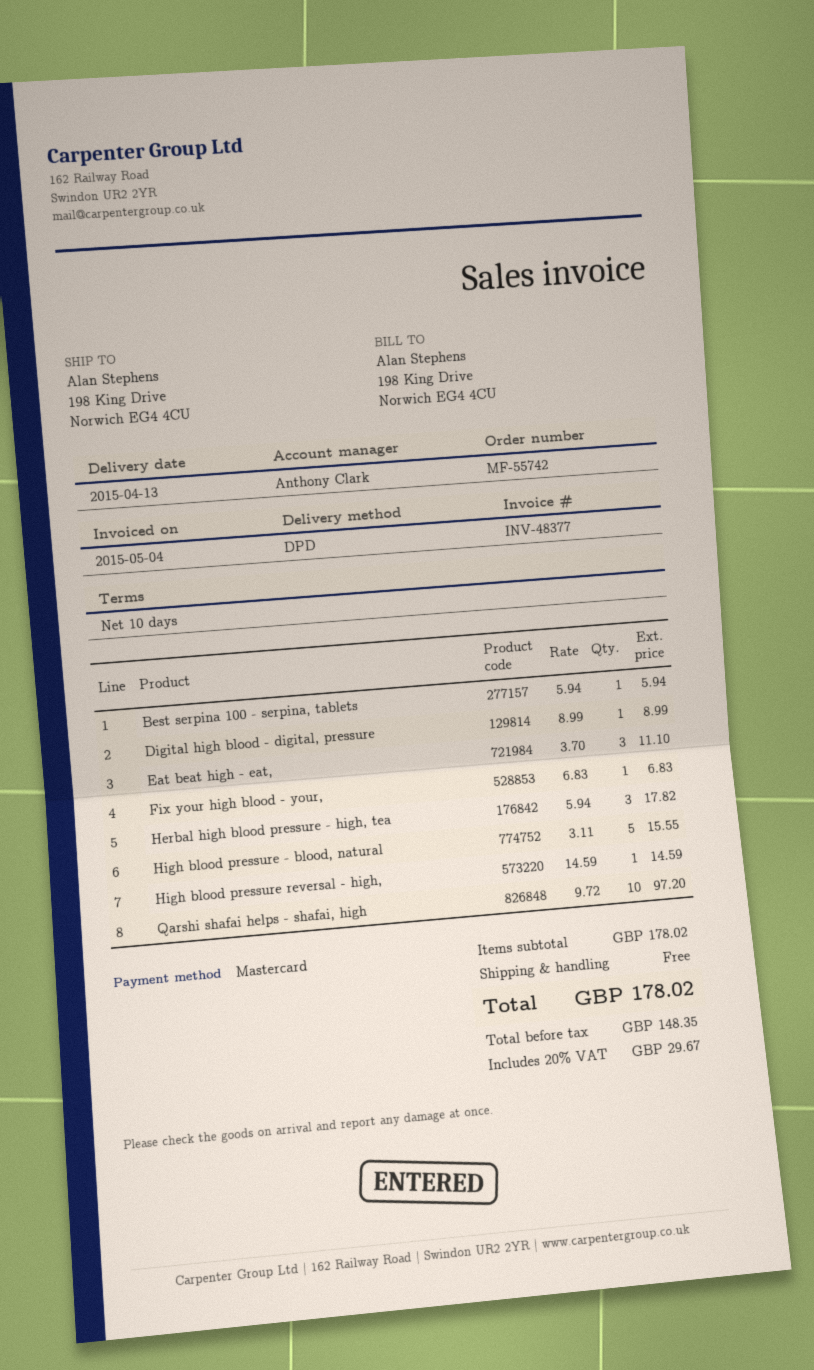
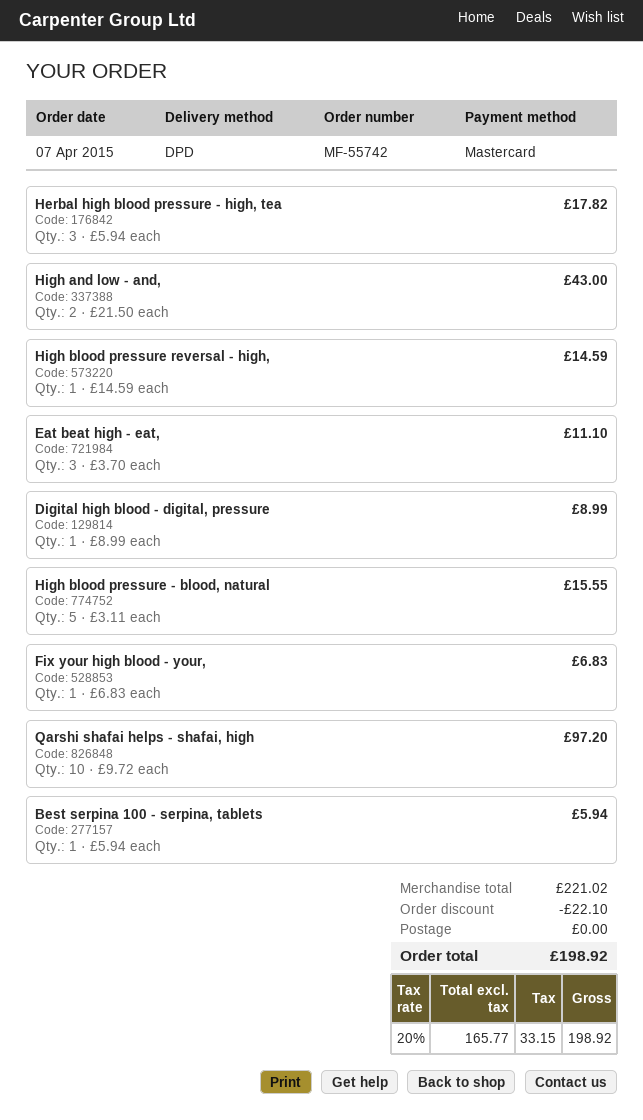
High and low - and,: none -> 2 x 21.50 = 43.00
subtotal: 178.02 -> 221.02
discount: none -> 22.10
net: 148.35 -> 165.77
tax: 20% = 29.67 -> 20% = 33.15
total: 178.02 -> 198.92

